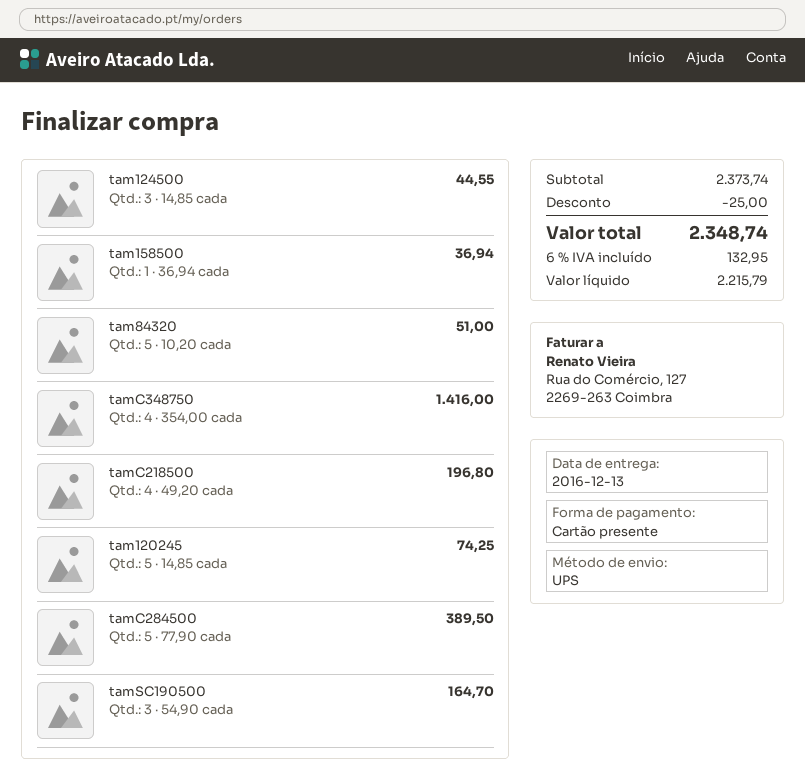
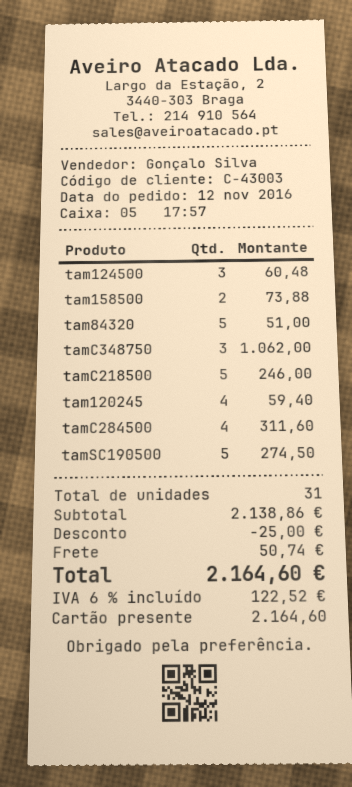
tam124500: 3 for 44.55 -> 3 for 60.48
tam158500: 1 for 36.94 -> 2 for 73.88
tamC348750: 4 for 1416.00 -> 3 for 1062.00
tamC218500: 4 for 196.80 -> 5 for 246.00
tam120245: 5 for 74.25 -> 4 for 59.40
tamC284500: 5 for 389.50 -> 4 for 311.60
tamSC190500: 3 for 164.70 -> 5 for 274.50
subtotal: 2373.74 -> 2138.86
shipping: none -> 50.74
tax: 6% = 132.95 -> 6% = 122.52
total: 2348.74 -> 2164.60

